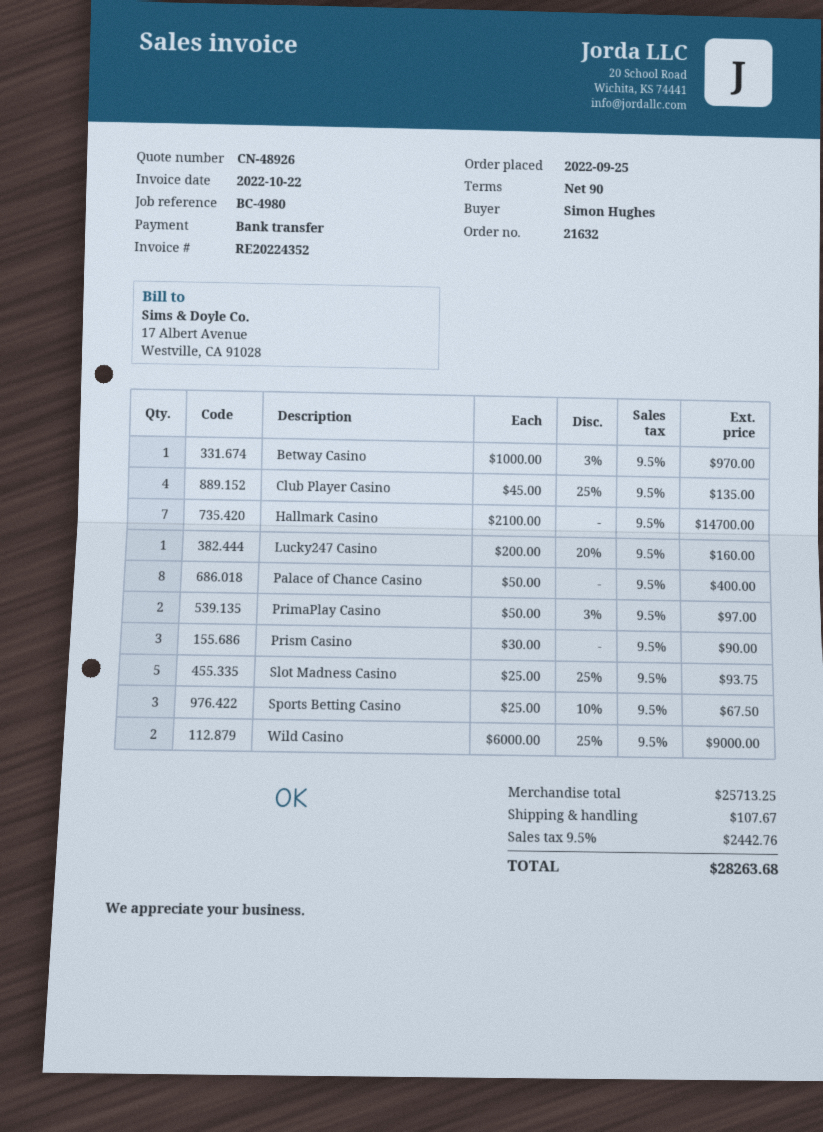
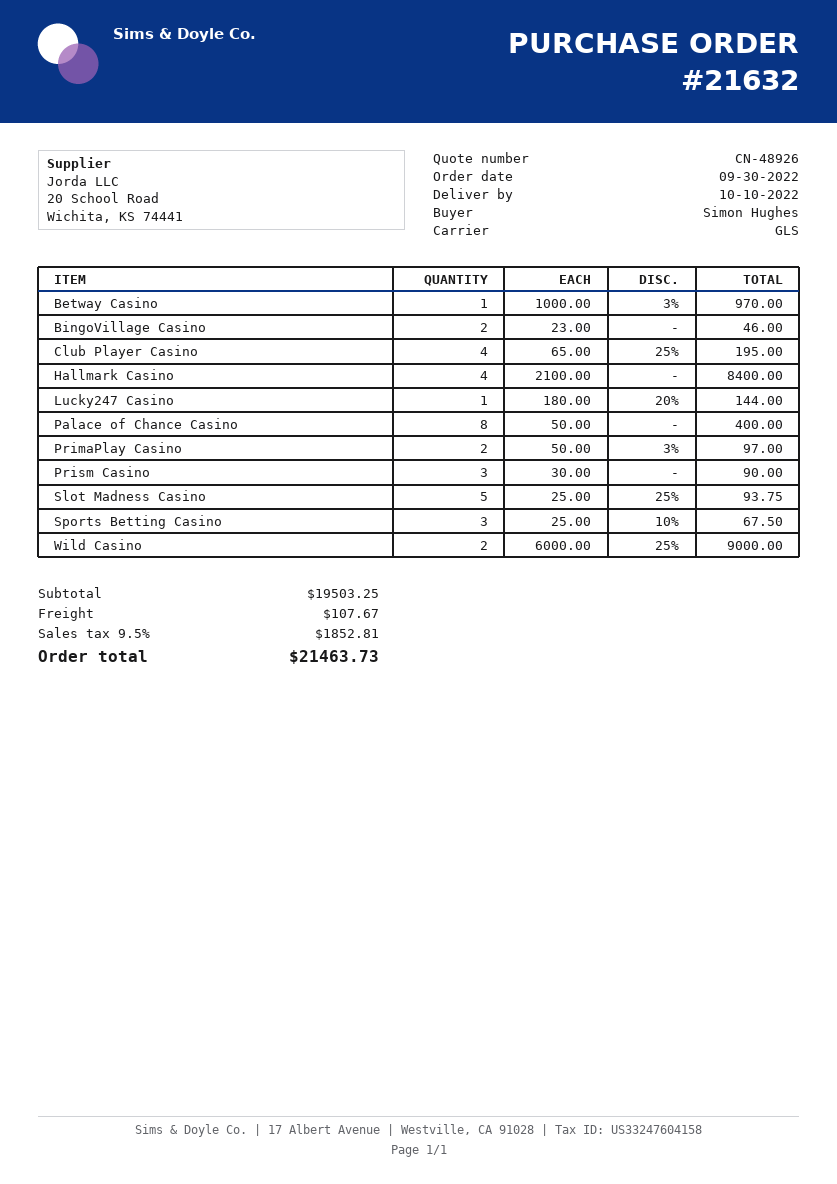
order date: 2022-09-25 -> 2022-09-30
Club Player Casino: 4 x 45.00 - 25% = 135.00 -> 4 x 65.00 - 25% = 195.00
Hallmark Casino: 7 x 2100.00 = 14700.00 -> 4 x 2100.00 = 8400.00
Lucky247 Casino: 1 x 200.00 - 20% = 160.00 -> 1 x 180.00 - 20% = 144.00
BingoVillage Casino: none -> 2 x 23.00 = 46.00
subtotal: 25713.25 -> 19503.25
tax: 9.5% = 2442.76 -> 9.5% = 1852.81
total: 28263.68 -> 21463.73

